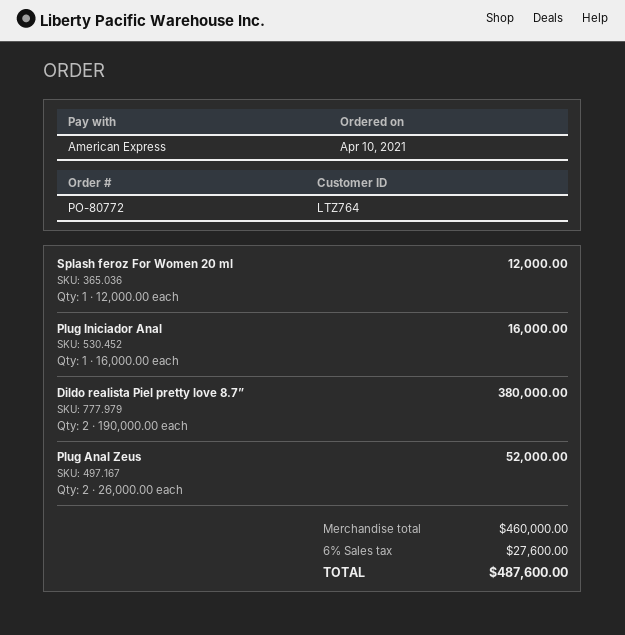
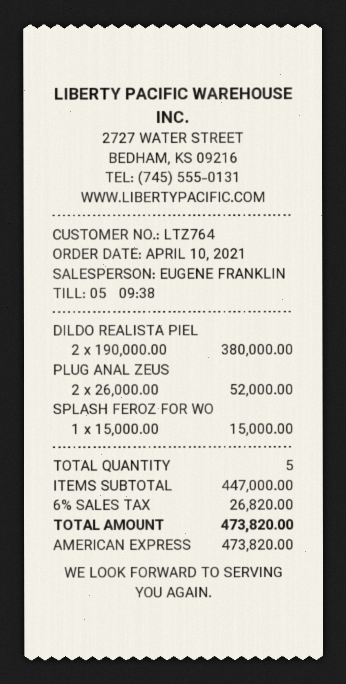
Splash feroz For Women 20 ml: 1 x 12000.00 = 12000.00 -> 1 x 15000.00 = 15000.00
Plug Iniciador Anal: 1 x 16000.00 = 16000.00 -> none
subtotal: 460000.00 -> 447000.00
tax: 6% = 27600.00 -> 6% = 26820.00
total: 487600.00 -> 473820.00

